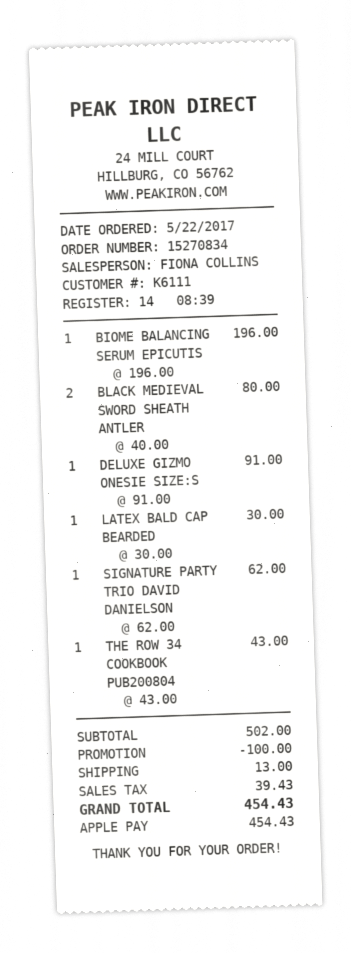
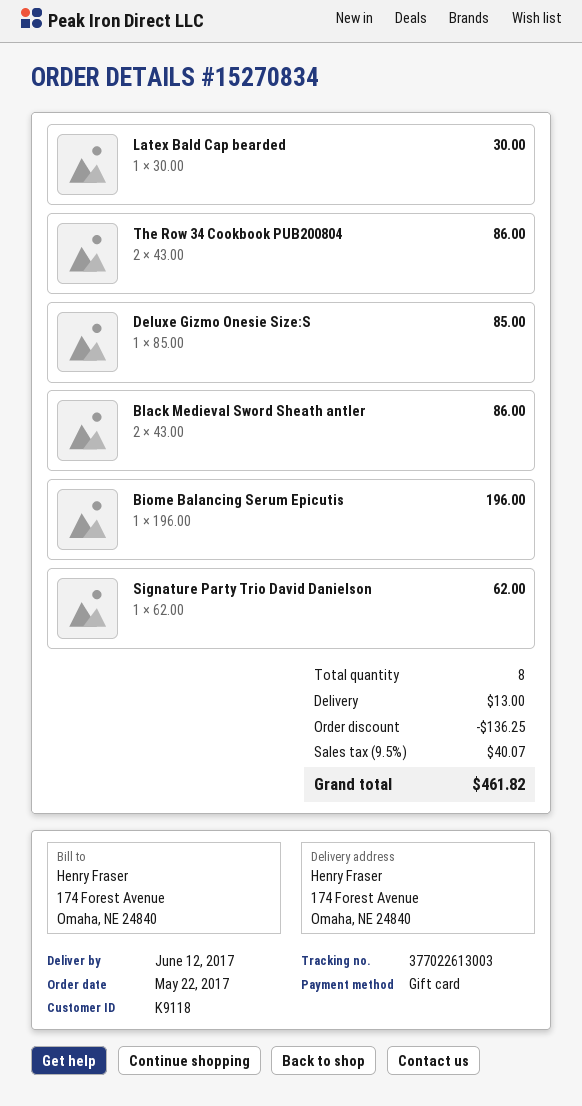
customer number: K6111 -> K9118
payment method: Apple Pay -> gift card
BLACK MEDIEVAL SWORD SHEATH ANTLER: 2 x 40.00 = 80.00 -> 2 x 43.00 = 86.00
DELUXE GIZMO ONESIE SIZE:S: 1 x 91.00 = 91.00 -> 1 x 85.00 = 85.00
THE ROW 34 COOKBOOK PUB200804: 1 x 43.00 = 43.00 -> 2 x 43.00 = 86.00
discount: 100.00 -> 136.25
tax: 39.43 -> 40.07
total: 454.43 -> 461.82

